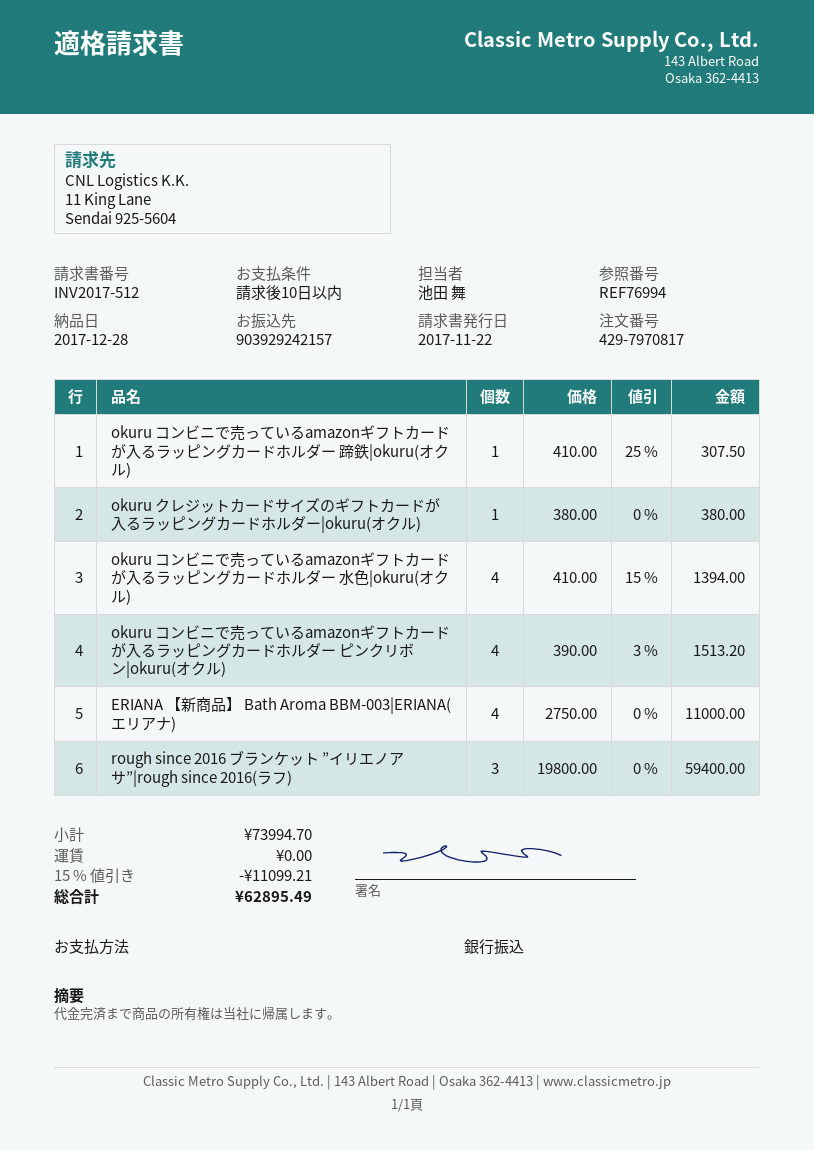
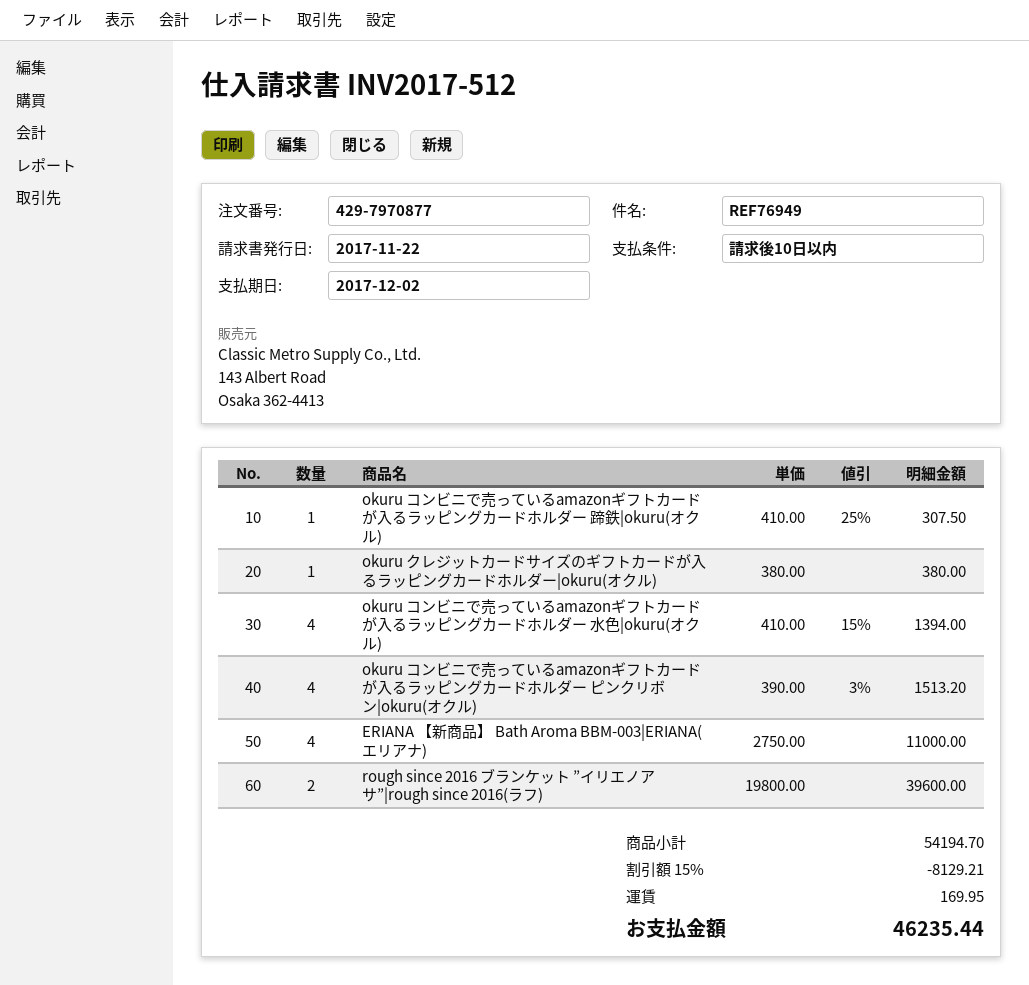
order number: 429-7970817 -> 429-7970877
reference: REF76994 -> REF76949
rough since 2016 ブランケット ”イリエノアサ”|rough since 2016(ラフ): 3 x 19800.00 = 59400.00 -> 2 x 19800.00 = 39600.00
subtotal: 73994.70 -> 54194.70
discount: 15% = 11099.21 -> 15% = 8129.21
shipping: 0.00 -> 169.95
total: 62895.49 -> 46235.44

